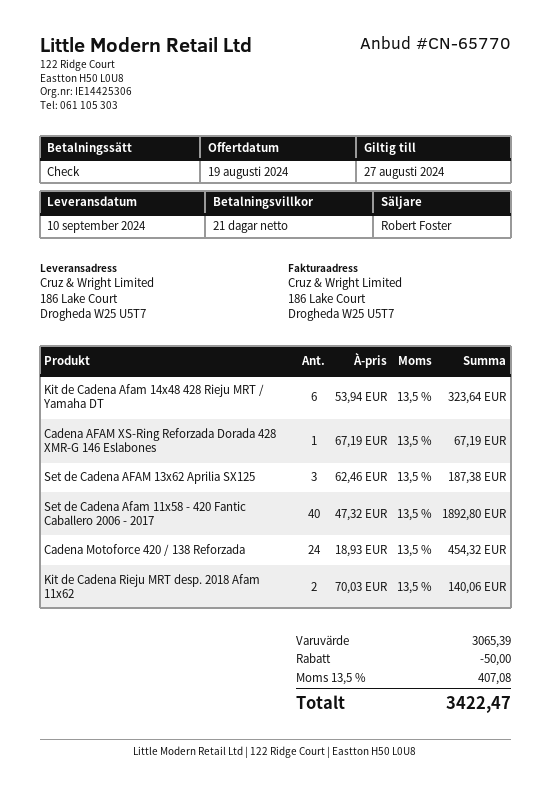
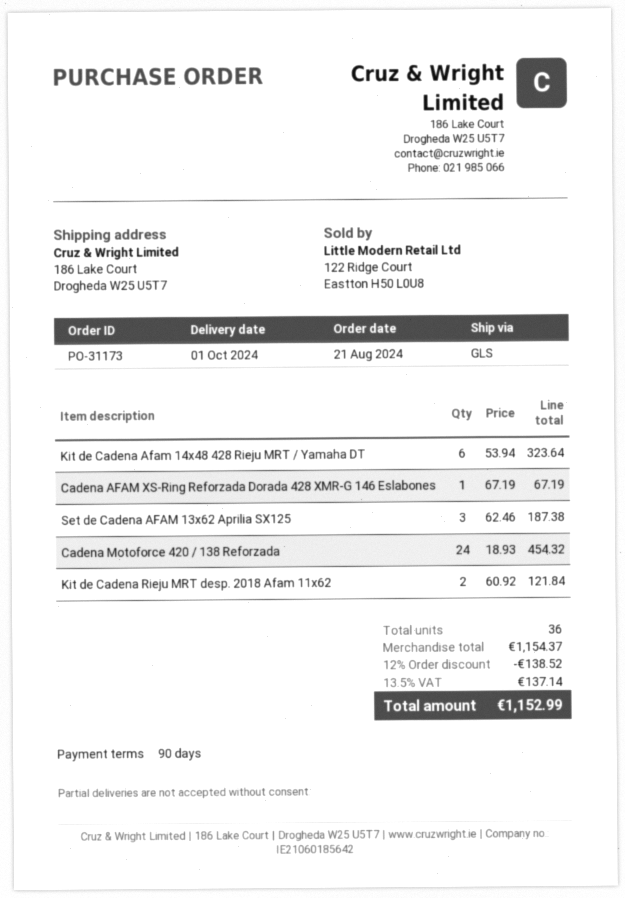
delivery date: 2024-09-10 -> 2024-10-01
payment terms: 21 days -> 90 days
Set de Cadena Afam 11x58 - 420 Fantic Caballero 2006 - 2017: 40 x 47.32 = 1892.80 -> none
Kit de Cadena Rieju MRT desp. 2018 Afam 11x62: 2 x 70.03 = 140.06 -> 2 x 60.92 = 121.84
subtotal: 3065.39 -> 1154.37
discount: 50.00 -> 138.52
tax: 13.5% = 407.08 -> 13.5% = 137.14
total: 3422.47 -> 1152.99

